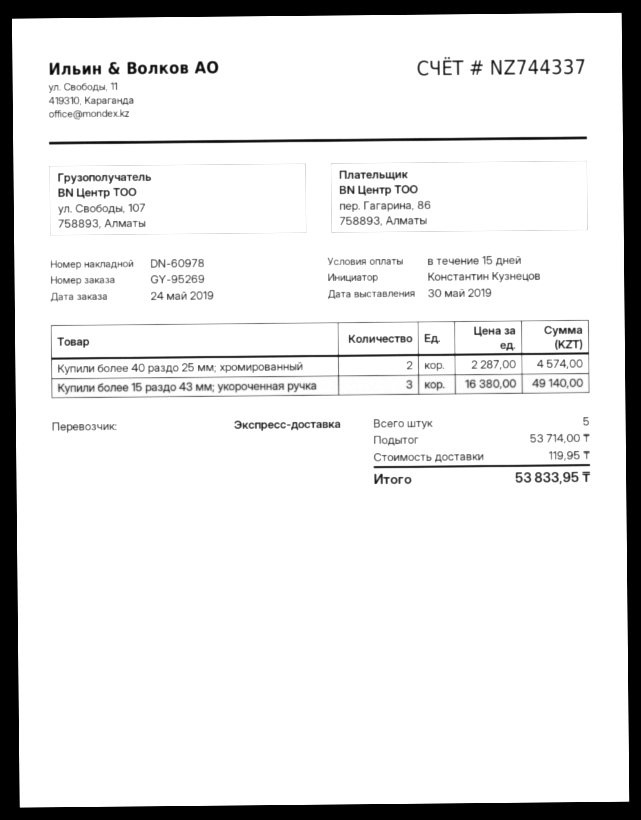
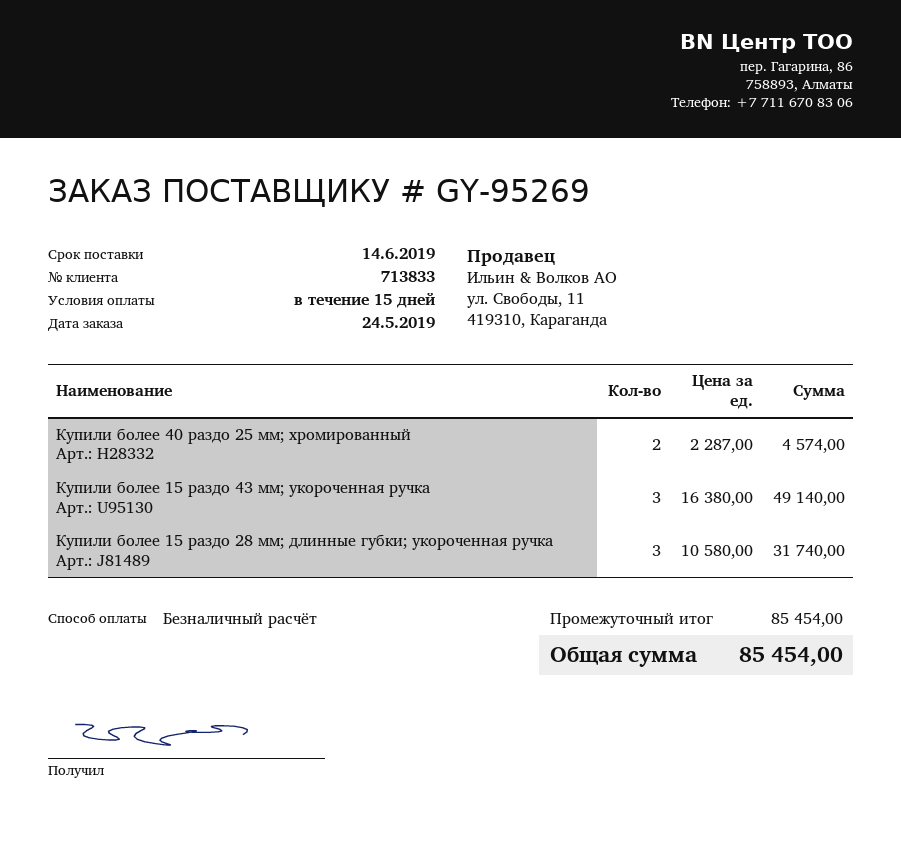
Купили более 15 раздо 28 мм; длинные губки; укороченная ручка: none -> 3 x 10580.00 = 31740.00
subtotal: 53714.00 -> 85454.00
shipping: 119.95 -> none
total: 53833.95 -> 85454.00

